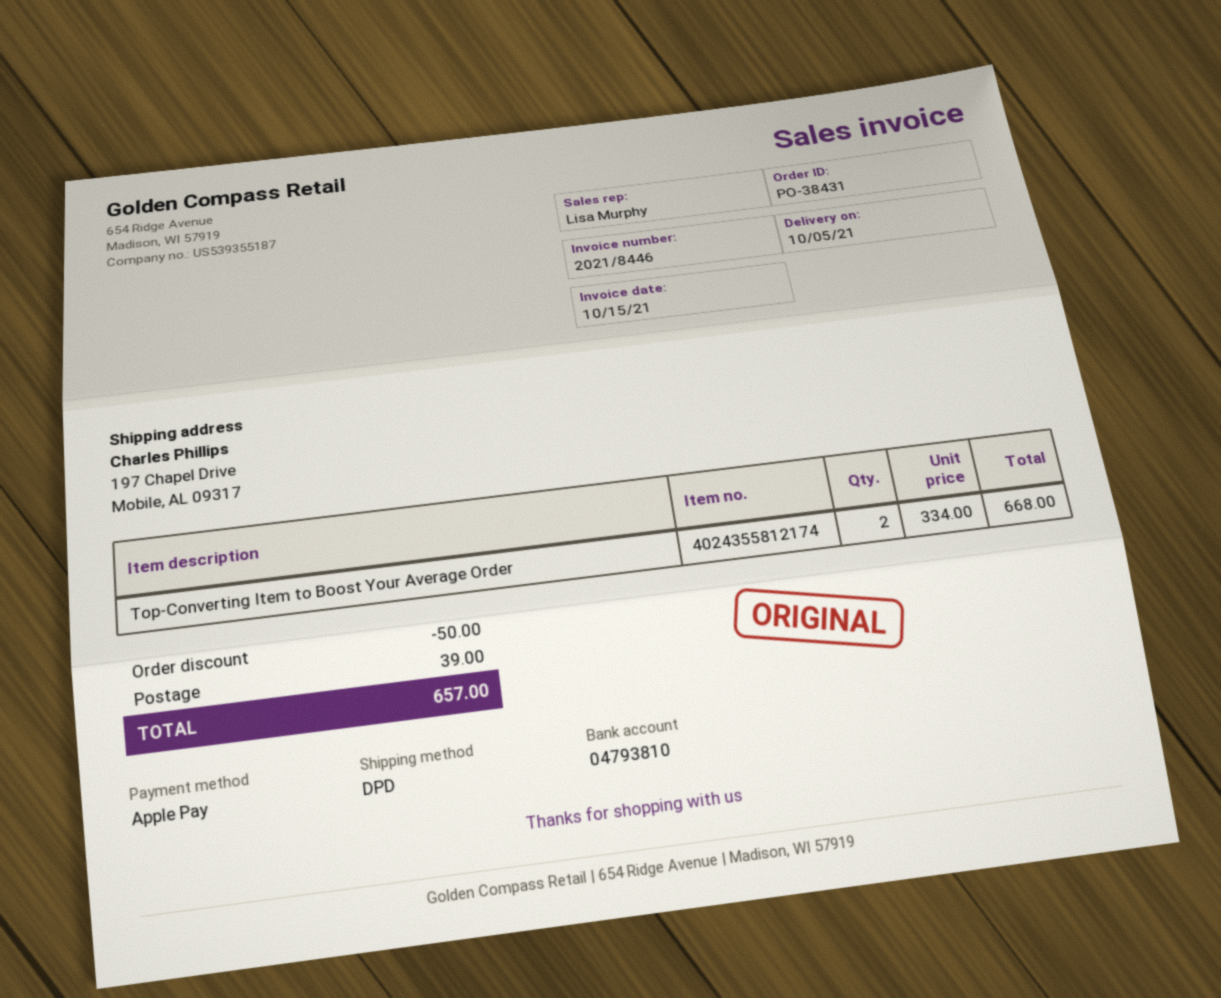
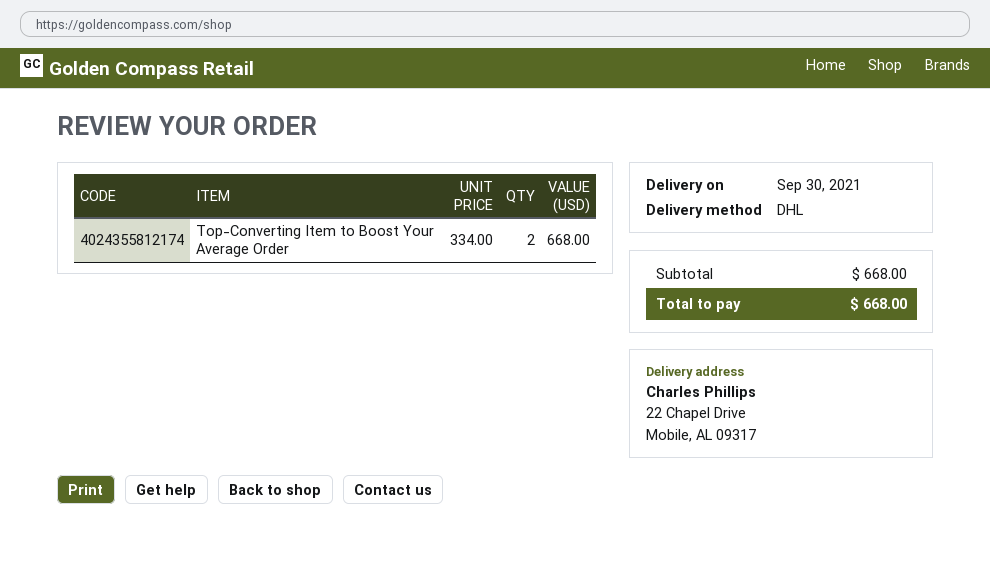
delivery date: 2021-10-05 -> 2021-09-30
shipping method: DPD -> DHL
ship to: 197 Chapel Drive, Mobile, AL 09317 -> 22 Chapel Drive, Mobile, AL 09317
discount: 50.00 -> none
shipping: 39.00 -> none
total: 657.00 -> 668.00

